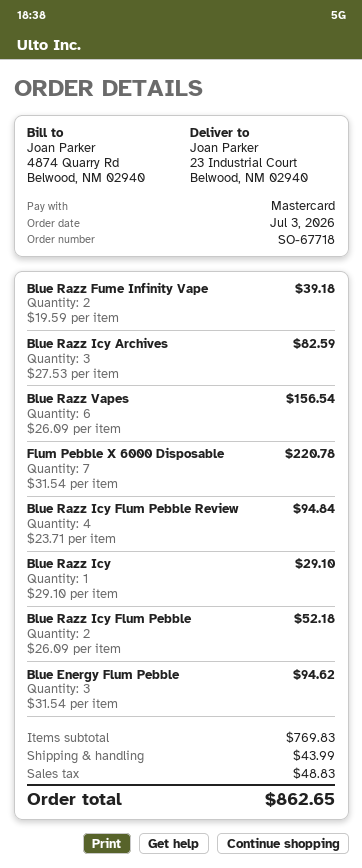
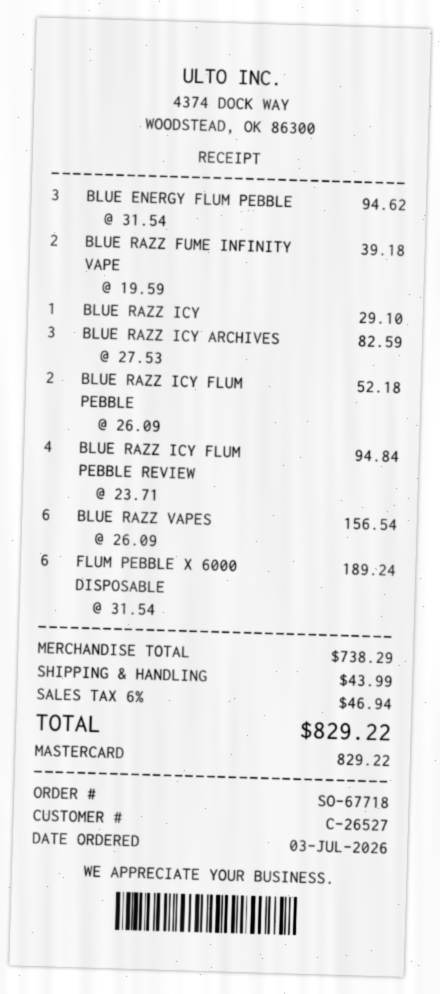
Flum Pebble X 6000 Disposable: 7 x 31.54 = 220.78 -> 6 x 31.54 = 189.24
subtotal: 769.83 -> 738.29
tax: 48.83 -> 46.94
total: 862.65 -> 829.22

